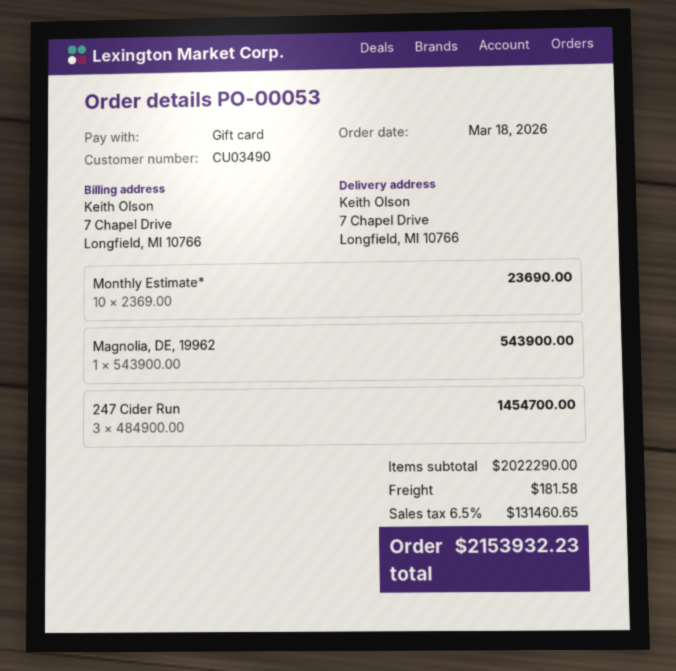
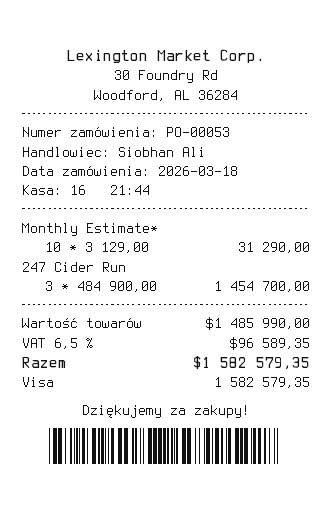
payment method: gift card -> Visa
Monthly Estimate*: 10 x 2369.00 = 23690.00 -> 10 x 3129.00 = 31290.00
Magnolia, DE, 19962: 1 x 543900.00 = 543900.00 -> none
subtotal: 2022290.00 -> 1485990.00
shipping: 181.58 -> none
tax: 6.5% = 131460.65 -> 6.5% = 96589.35
total: 2153932.23 -> 1582579.35

